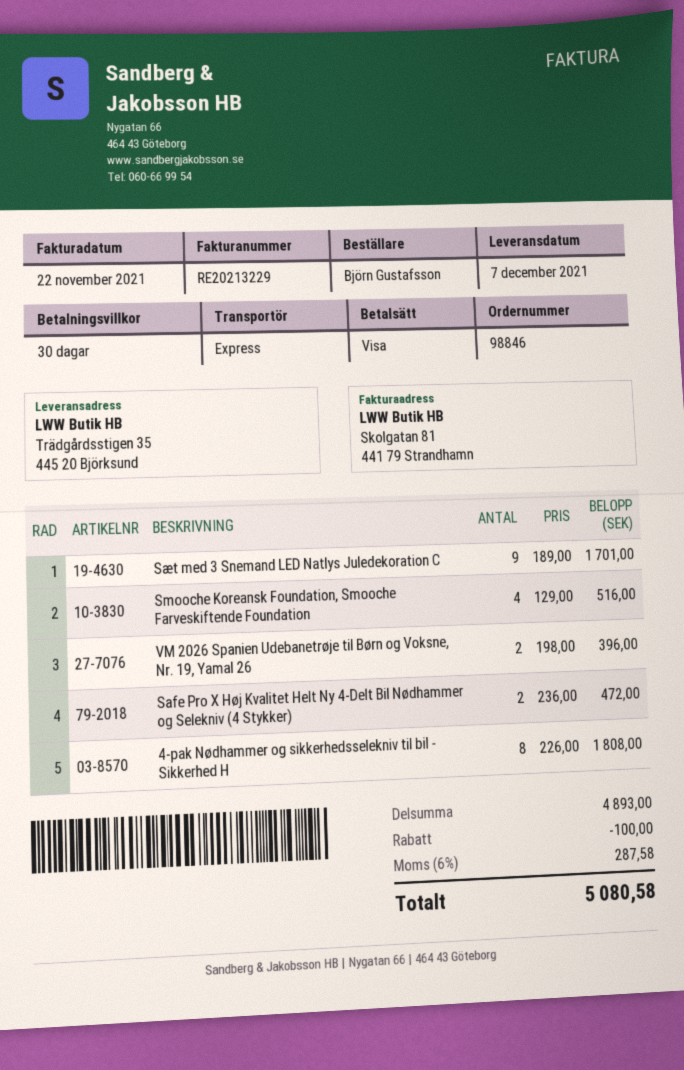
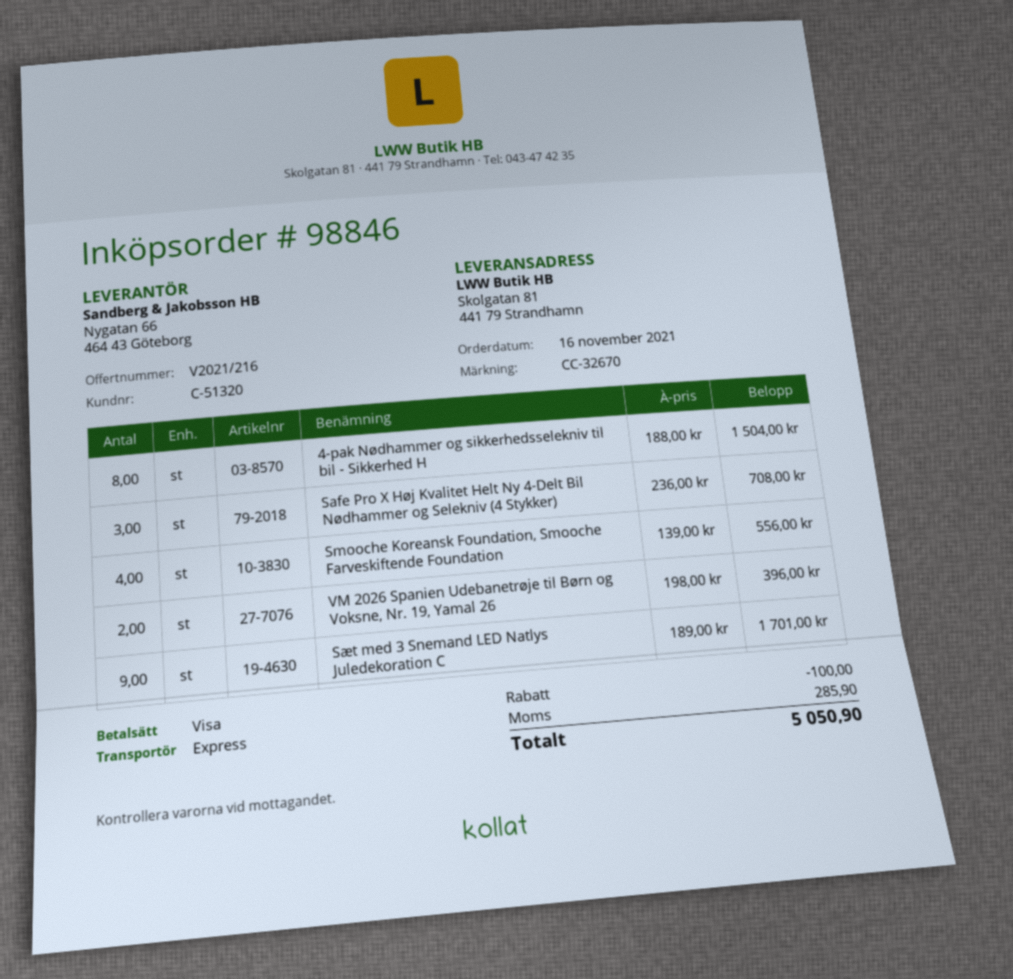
ship to: Trädgårdsstigen 35, 445 20 Björksund -> Skolgatan 81, 441 79 Strandhamn
Smooche Koreansk Foundation, Smooche Farveskiftende Foundation: 4 x 129.00 = 516.00 -> 4 x 139.00 = 556.00
Safe Pro X Høj Kvalitet Helt Ny 4-Delt Bil Nødhammer og Selekniv (4 Stykker): 2 x 236.00 = 472.00 -> 3 x 236.00 = 708.00
4-pak Nødhammer og sikkerhedsselekniv til bil - Sikkerhed H: 8 x 226.00 = 1808.00 -> 8 x 188.00 = 1504.00
tax: 287.58 -> 285.90
total: 5080.58 -> 5050.90

